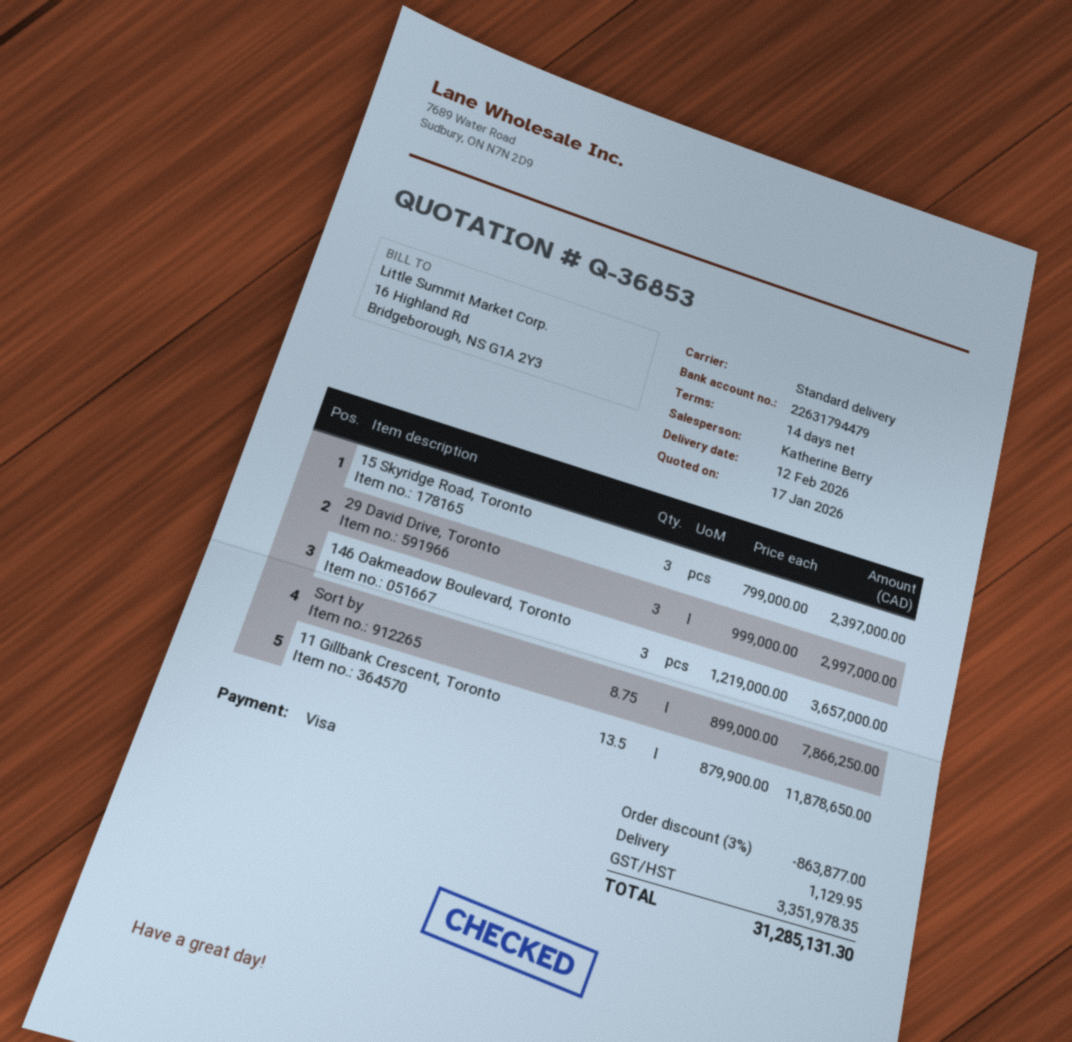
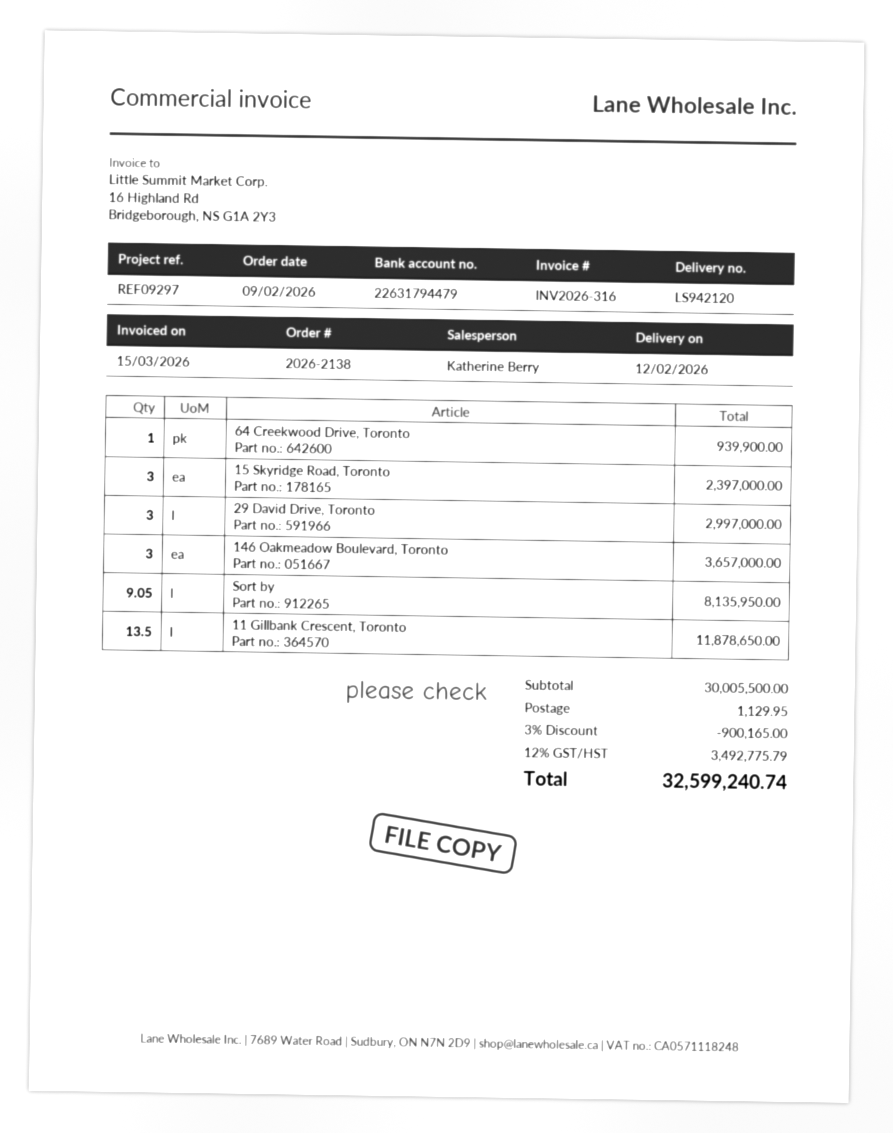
Sort by: 8.75 for 7866250.00 -> 9.05 for 8135950.00
64 Creekwood Drive, Toronto: none -> 1 for 939900.00
discount: 3% = 863877.00 -> 3% = 900165.00
tax: 3351978.35 -> 3492775.79
total: 31285131.30 -> 32599240.74

